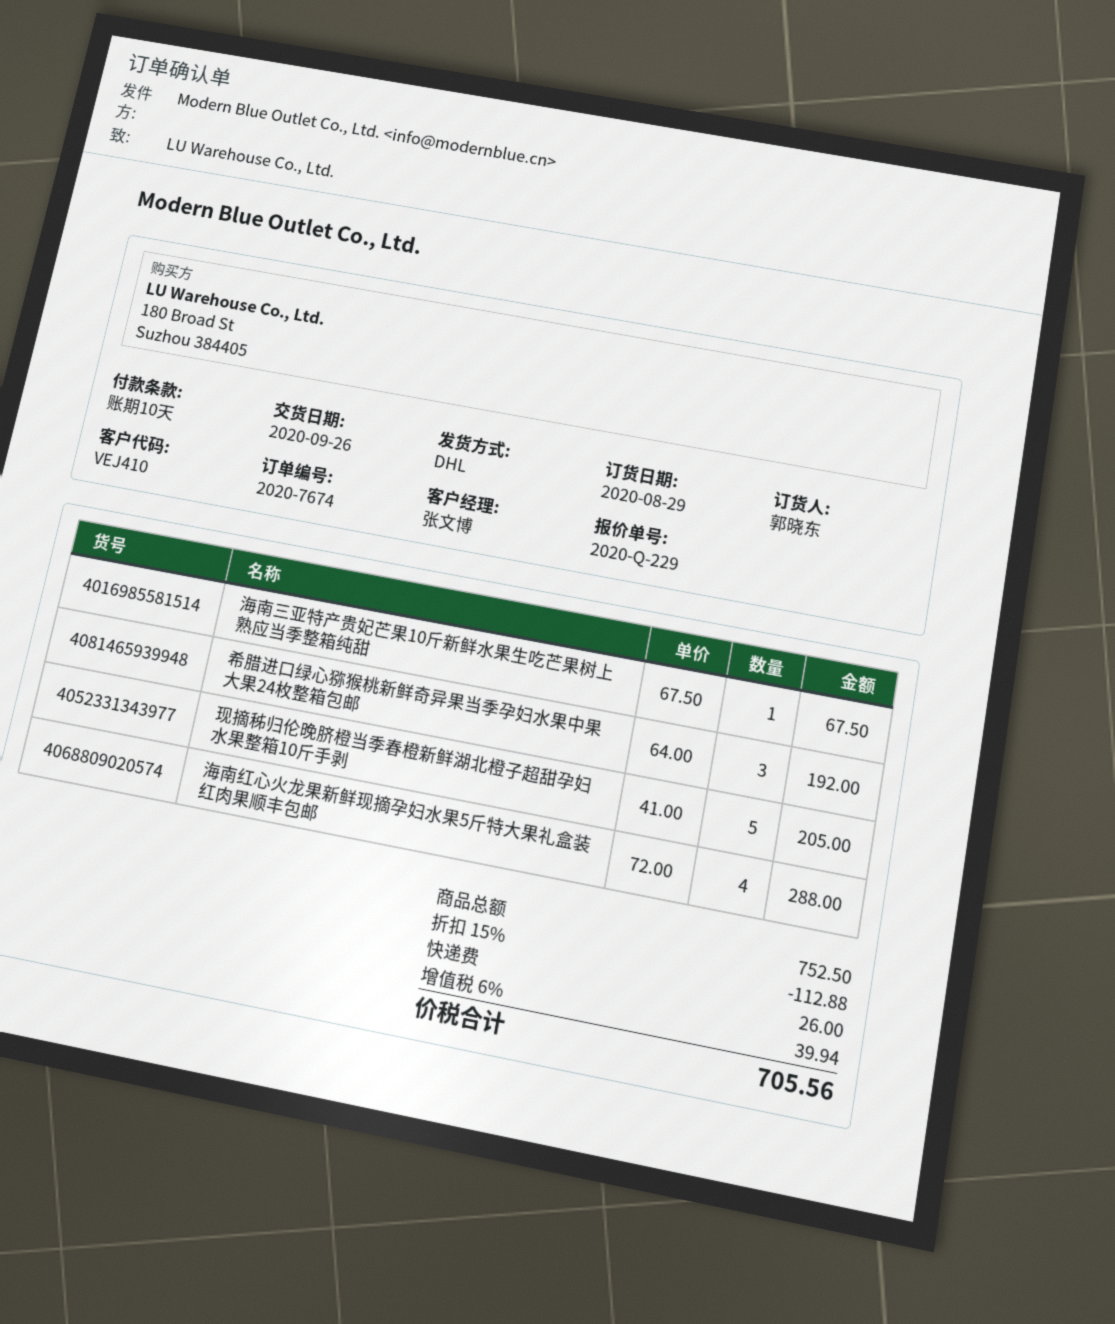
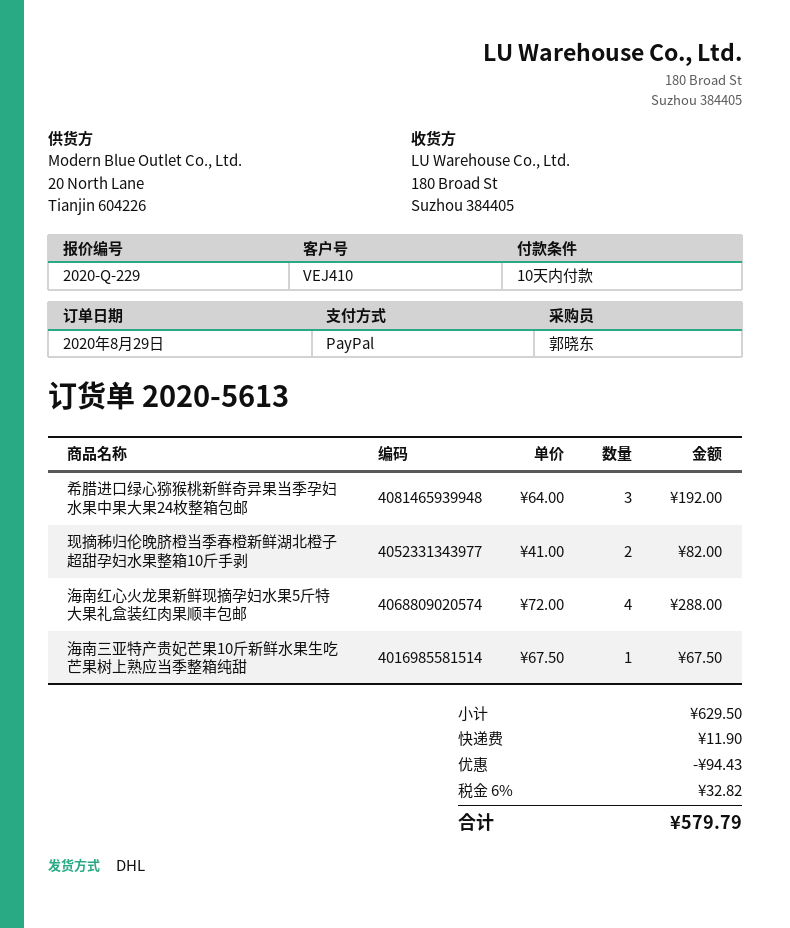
order number: 2020-7674 -> 2020-5613
现摘秭归伦晚脐橙当季春橙新鲜湖北橙子超甜孕妇水果整箱10斤手剥: 5 x 41.00 = 205.00 -> 2 x 41.00 = 82.00
subtotal: 752.50 -> 629.50
discount: 112.88 -> 94.43
shipping: 26.00 -> 11.90
tax: 6% = 39.94 -> 6% = 32.82
total: 705.56 -> 579.79

